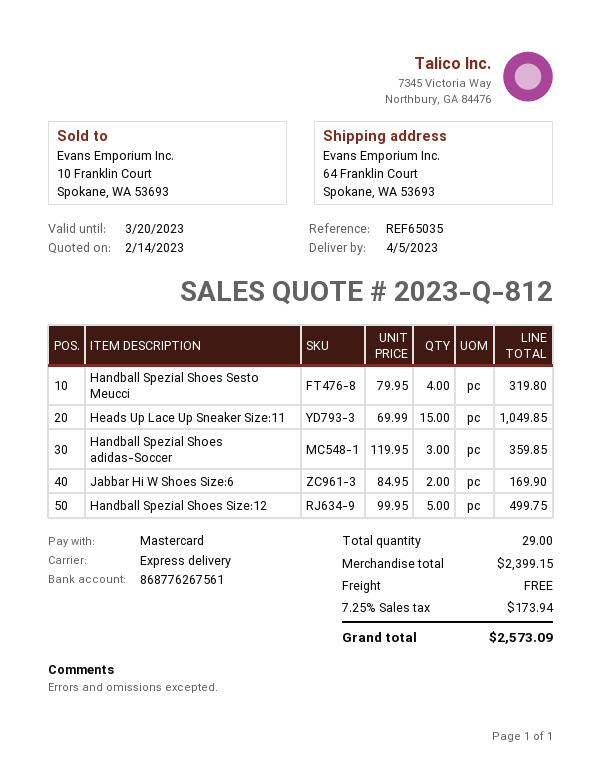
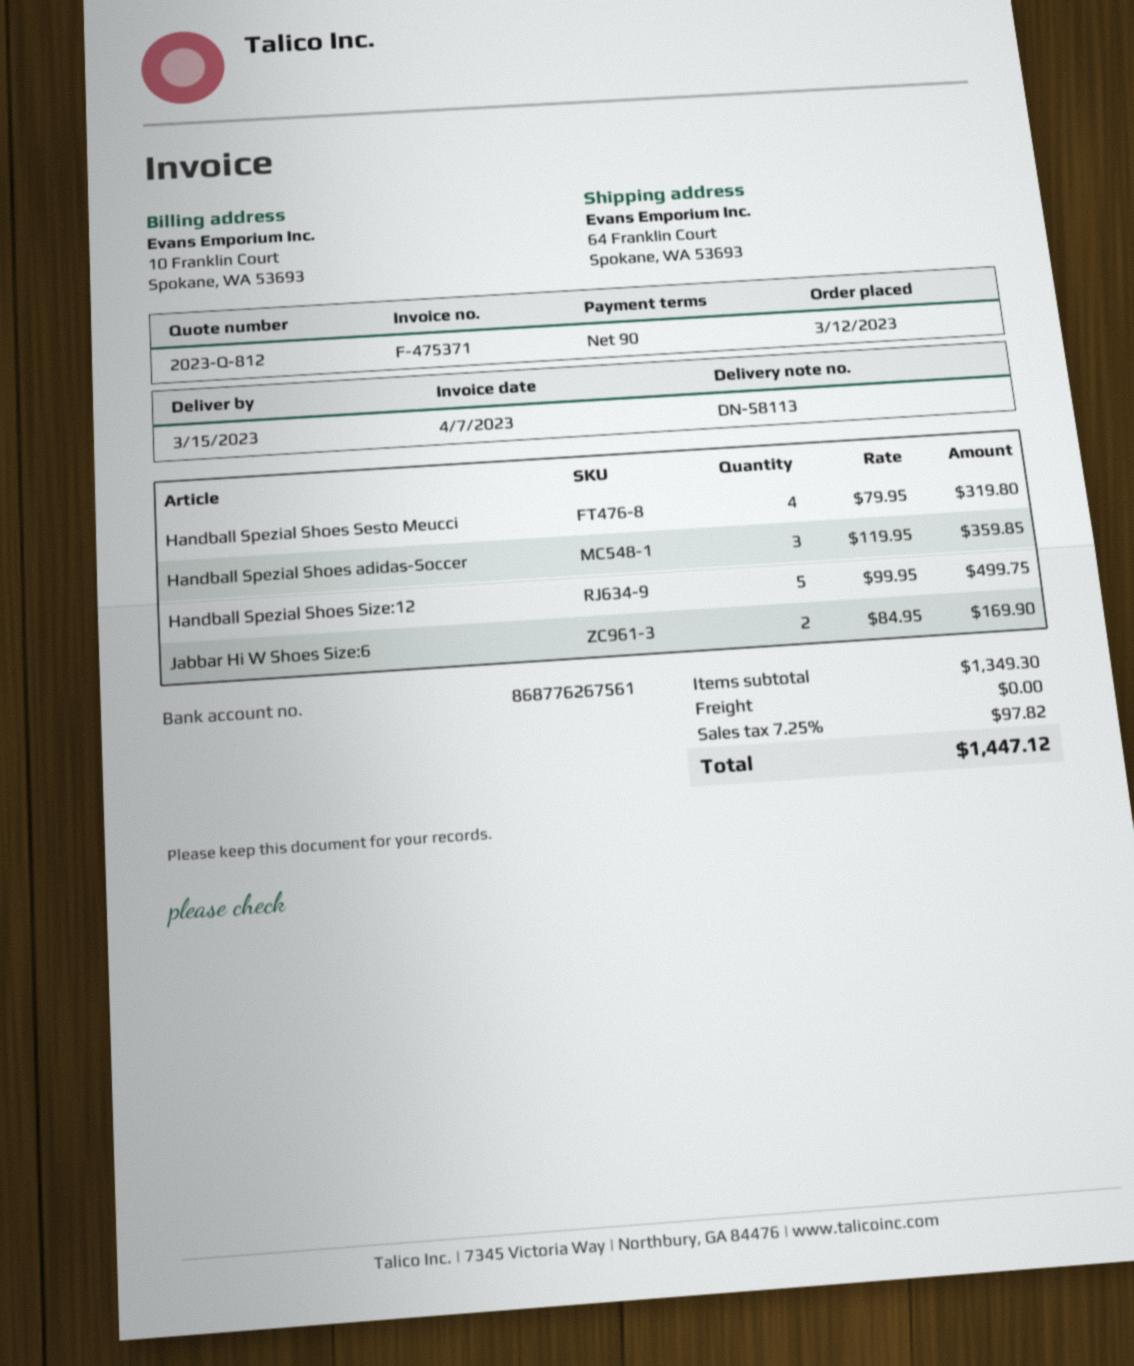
delivery date: 2023-04-05 -> 2023-03-15
Heads Up Lace Up Sneaker Size:11: 15 x 69.99 = 1049.85 -> none
subtotal: 2399.15 -> 1349.30
tax: 7.25% = 173.94 -> 7.25% = 97.82
total: 2573.09 -> 1447.12

